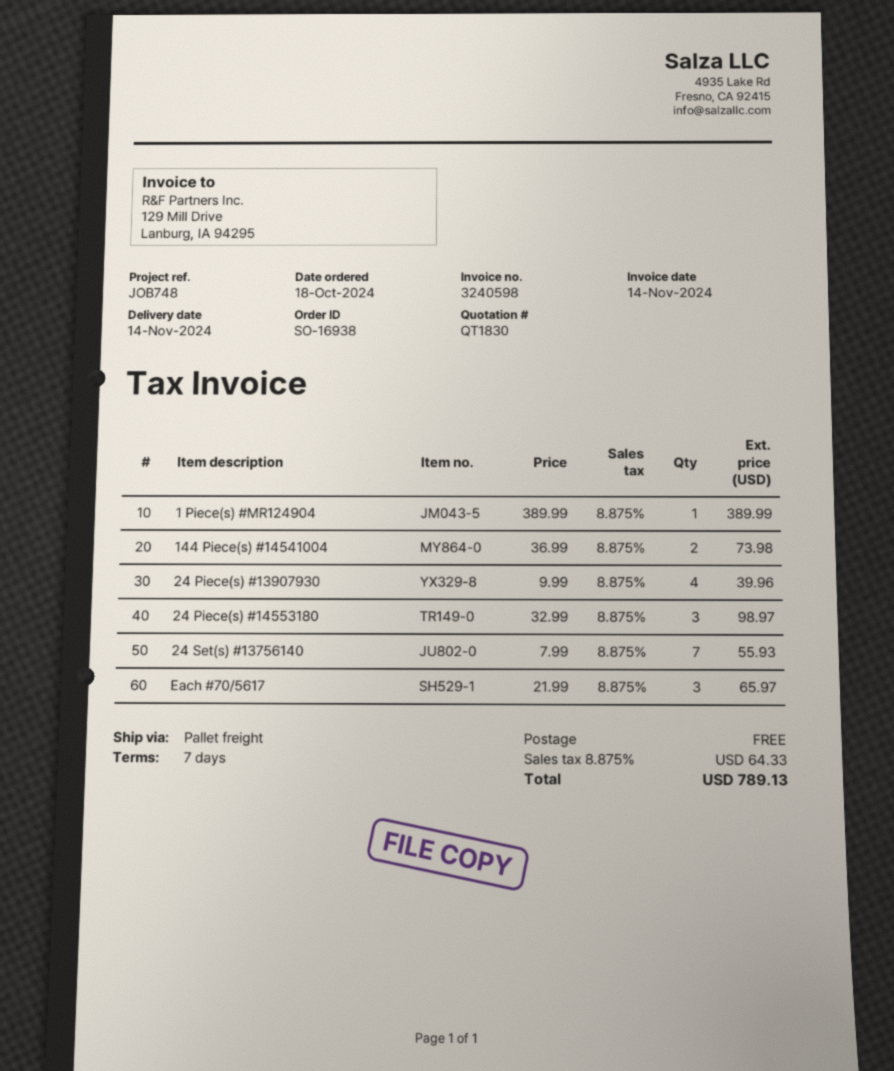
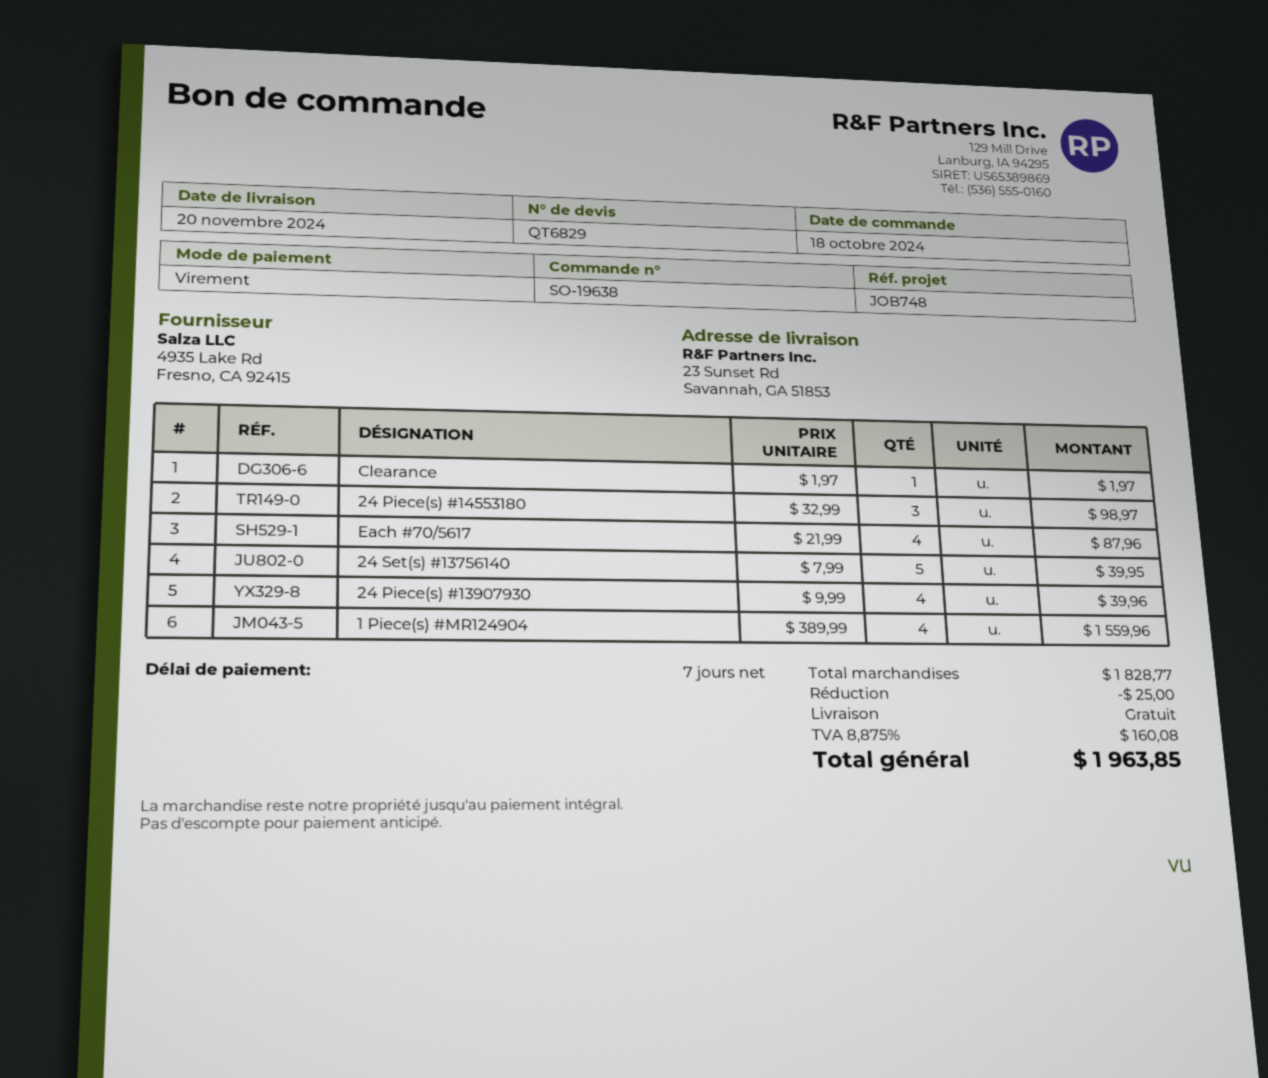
quote number: QT1830 -> QT6829
order number: SO-16938 -> SO-19638
delivery date: 2024-11-14 -> 2024-11-20
1 Piece(s) #MR124904: 1 x 389.99 = 389.99 -> 4 x 389.99 = 1559.96
144 Piece(s) #14541004: 2 x 36.99 = 73.98 -> none
24 Set(s) #13756140: 7 x 7.99 = 55.93 -> 5 x 7.99 = 39.95
Each #70/5617: 3 x 21.99 = 65.97 -> 4 x 21.99 = 87.96
Clearance: none -> 1 x 1.97 = 1.97
discount: none -> 25.00
tax: 8.875% = 64.33 -> 8.875% = 160.08
total: 789.13 -> 1963.85

